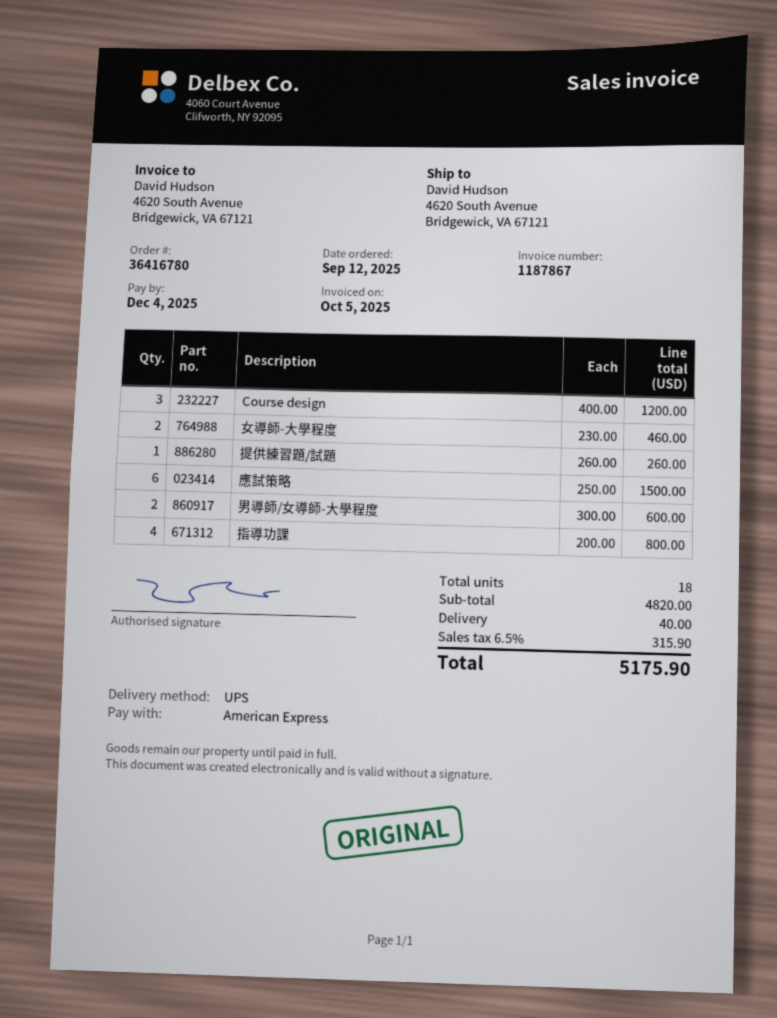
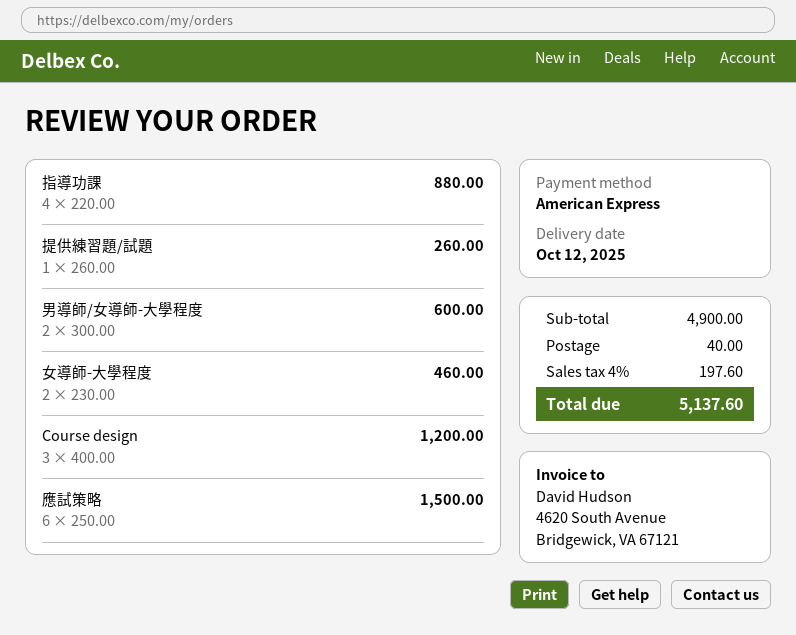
指導功課: 4 x 200.00 = 800.00 -> 4 x 220.00 = 880.00
subtotal: 4820.00 -> 4900.00
tax: 6.5% = 315.90 -> 4% = 197.60
total: 5175.90 -> 5137.60

